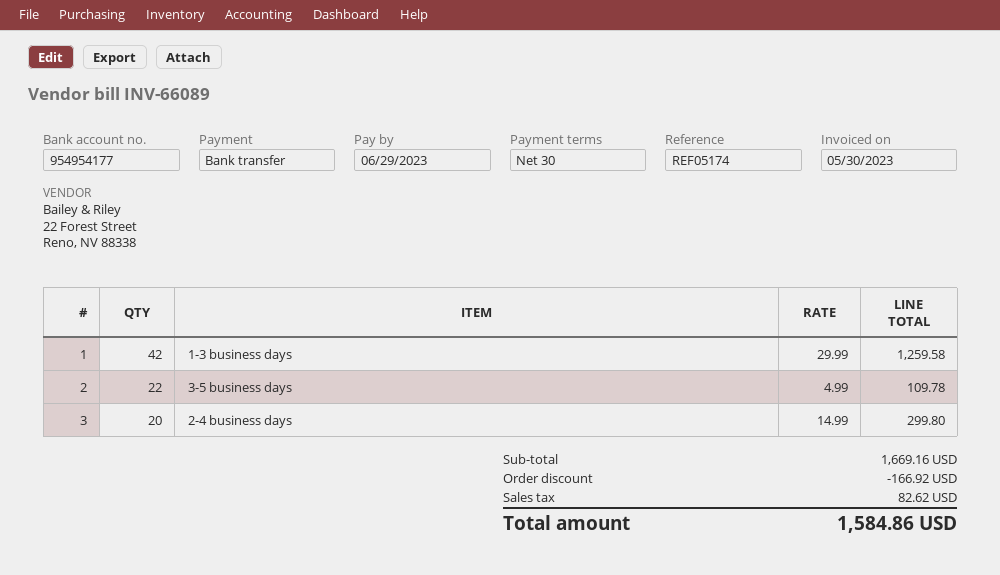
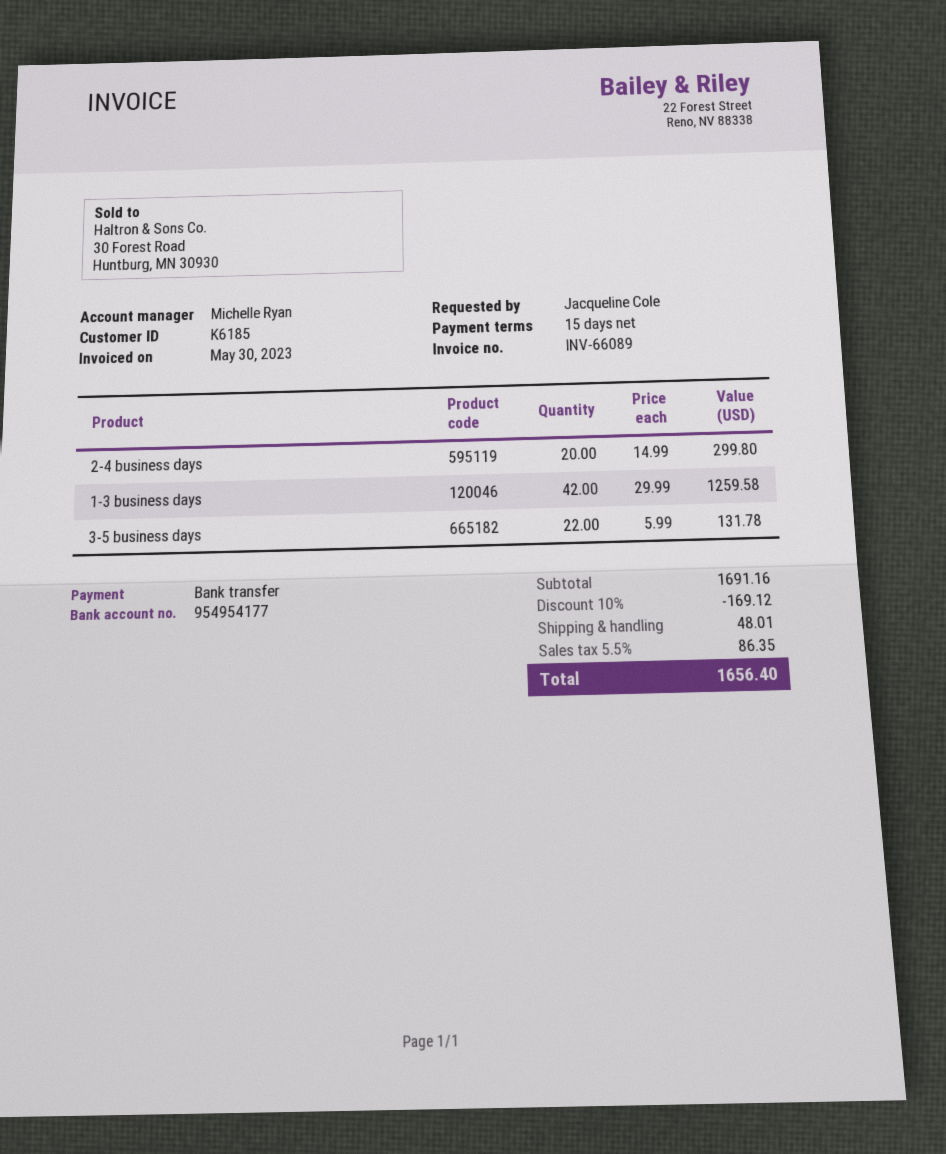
payment terms: 30 days -> 15 days
3-5 business days: 22 x 4.99 = 109.78 -> 22 x 5.99 = 131.78
subtotal: 1669.16 -> 1691.16
discount: 166.92 -> 169.12
shipping: none -> 48.01
tax: 82.62 -> 86.35
total: 1584.86 -> 1656.40

